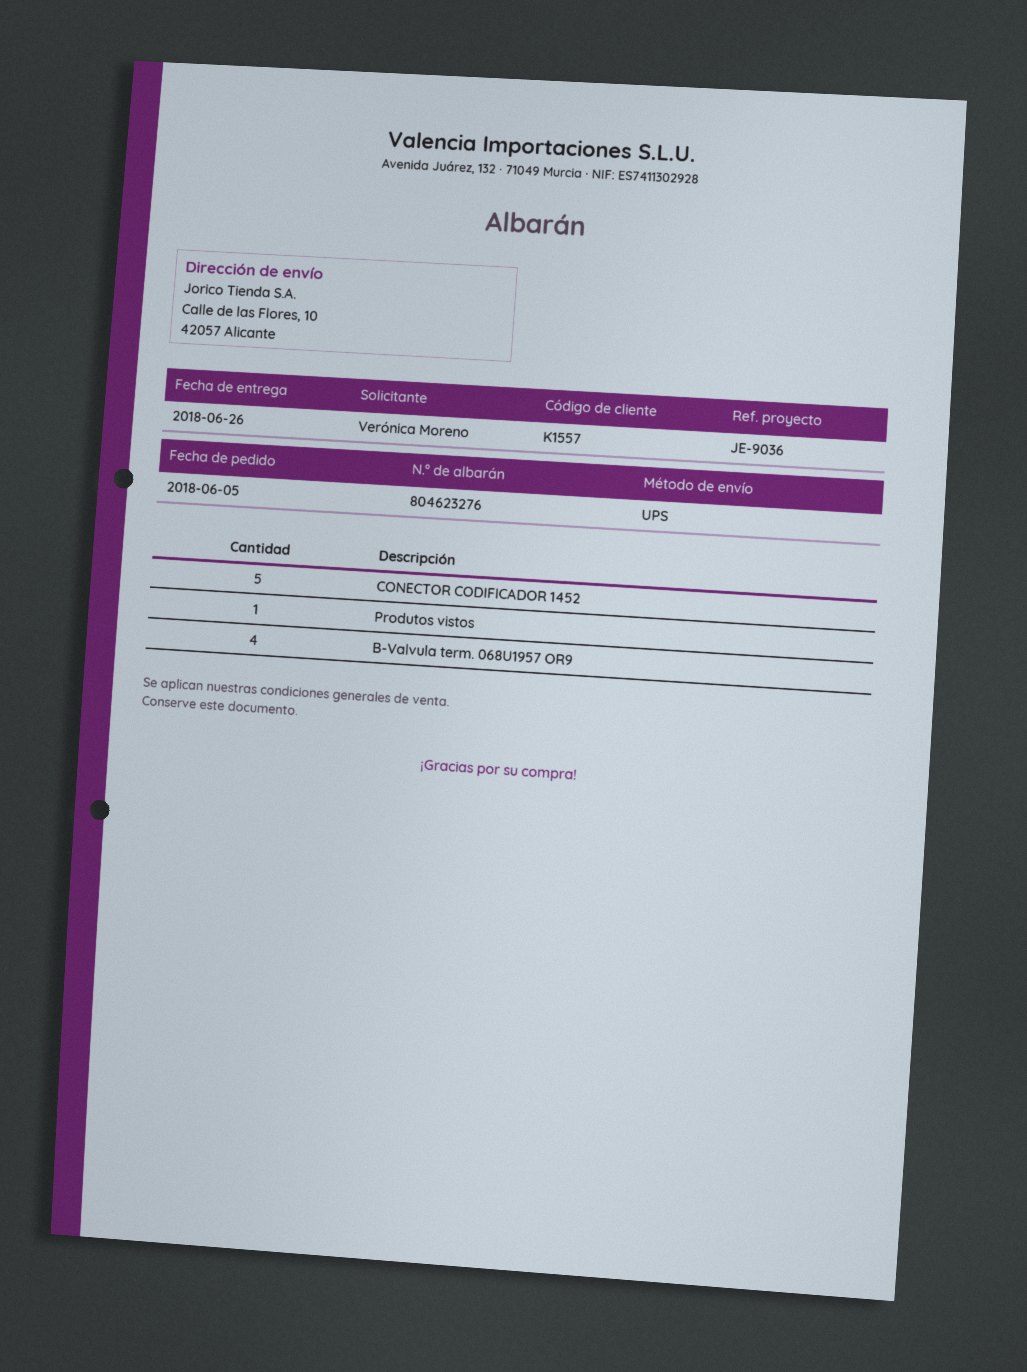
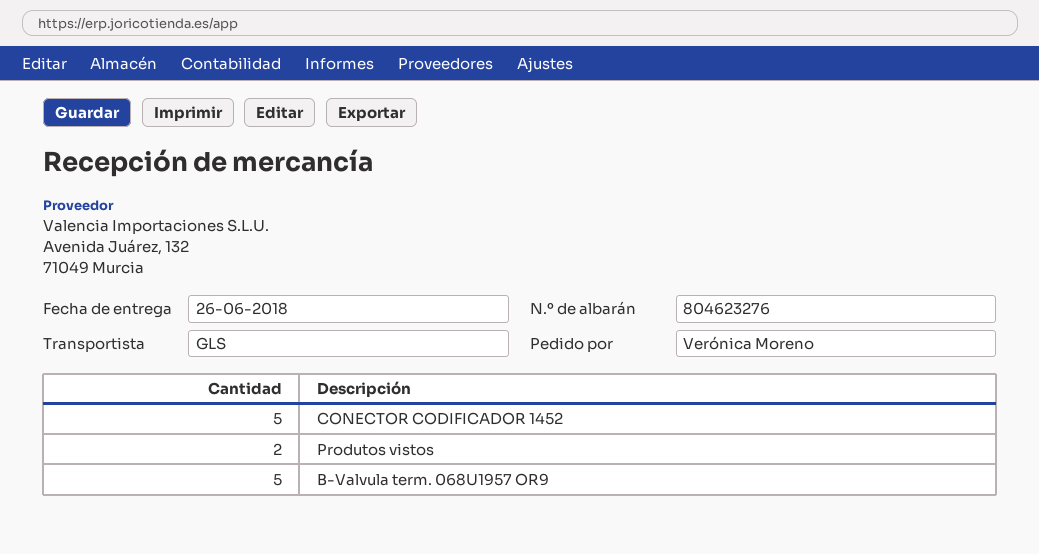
shipping method: UPS -> GLS
Produtos vistos: 1 -> 2
B-Valvula term. 068U1957 OR9: 4 -> 5

